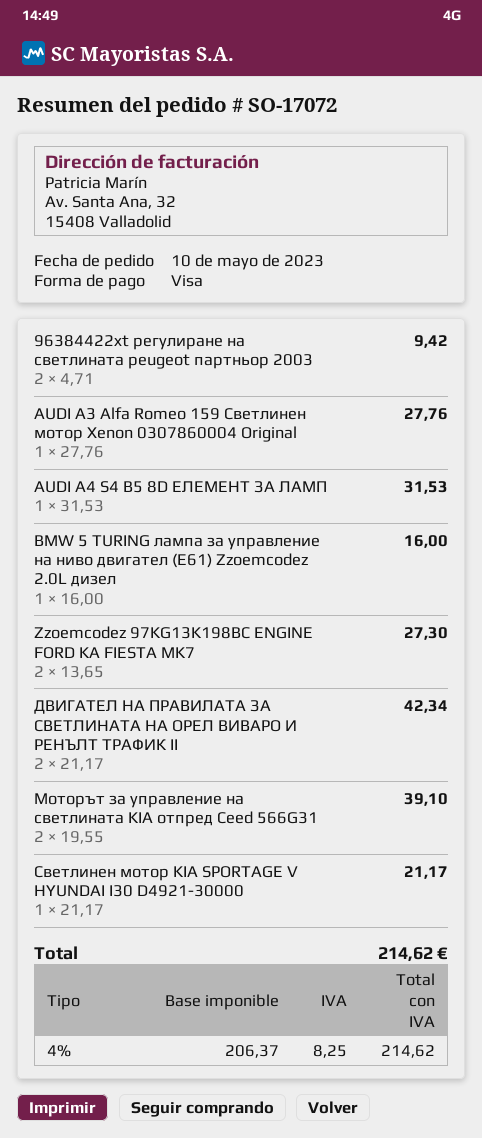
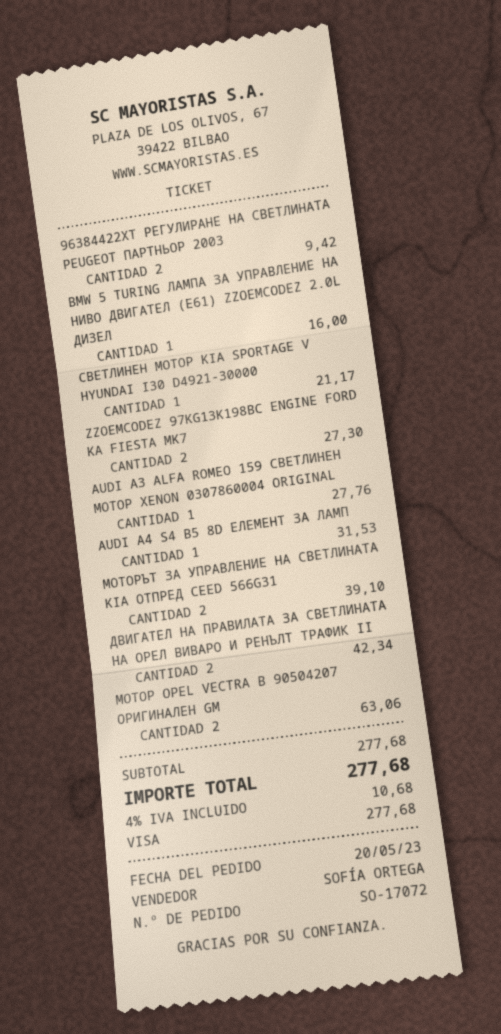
order date: 2023-05-10 -> 2023-05-20
МОТОР OPEL VECTRA B 90504207 ОРИГИНАЛЕН GM: none -> 2 for 63.06
tax: 4% = 8.25 -> 4% = 10.68
total: 214.62 -> 277.68

